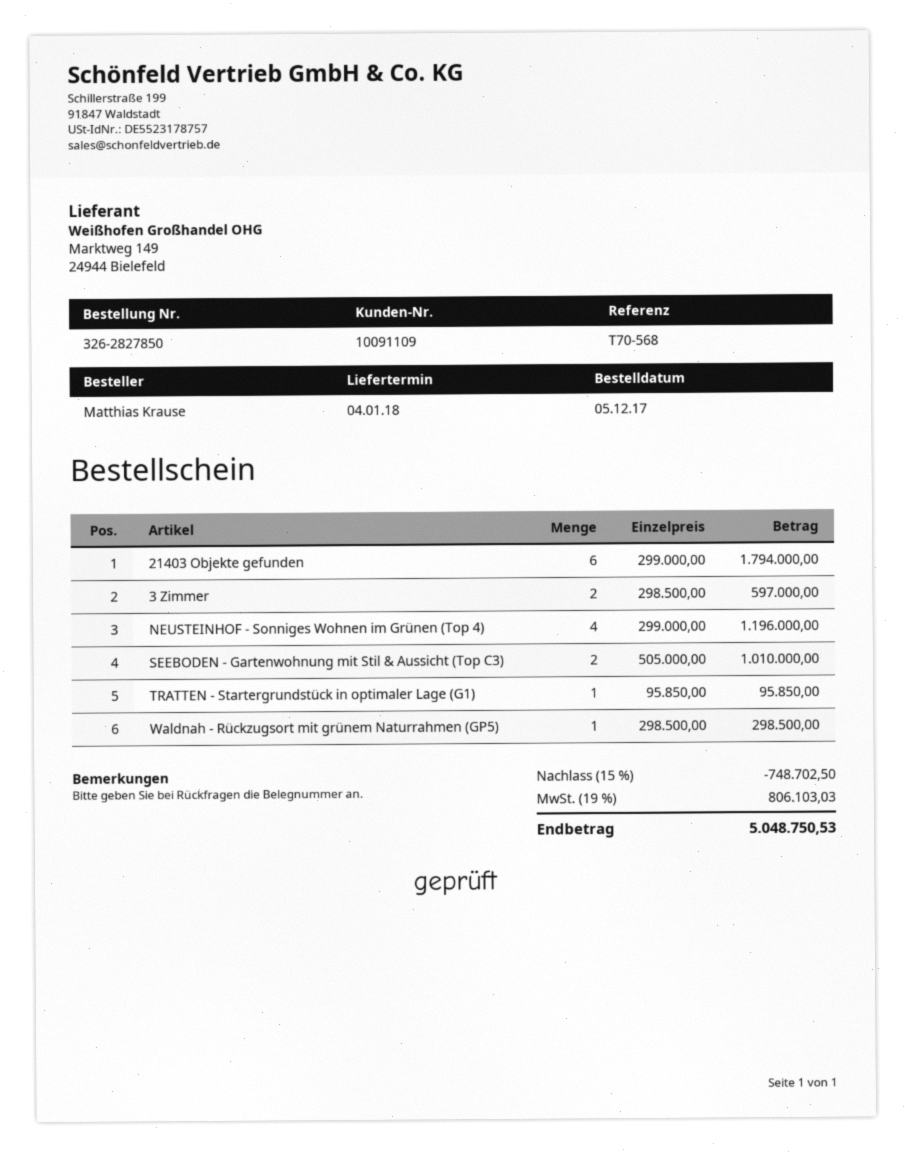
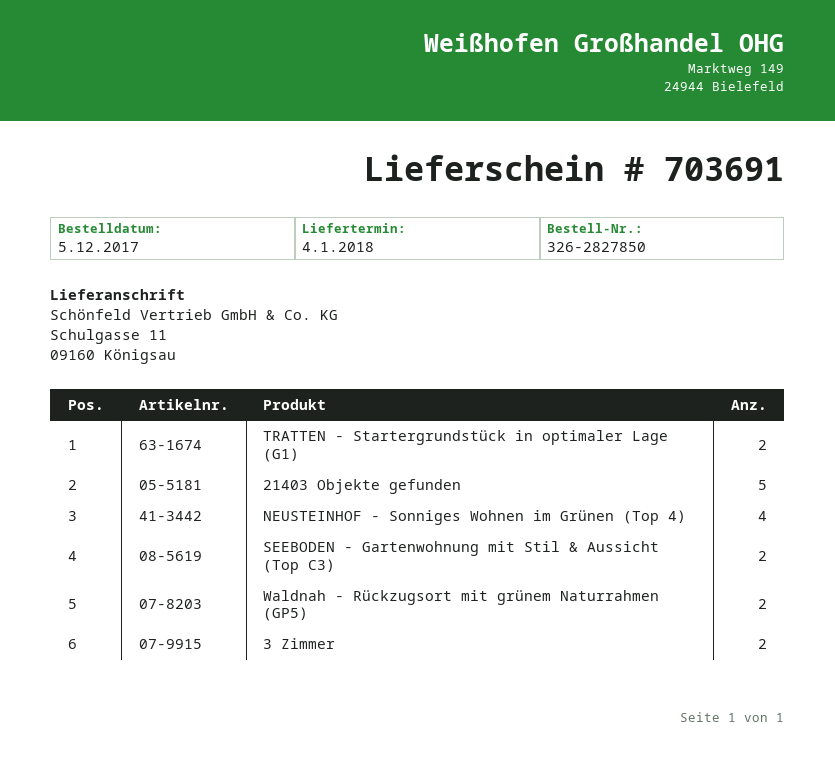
21403 Objekte gefunden: 6 -> 5
TRATTEN - Startergrundstück in optimaler Lage (G1): 1 -> 2
Waldnah - Rückzugsort mit grünem Naturrahmen (GP5): 1 -> 2

